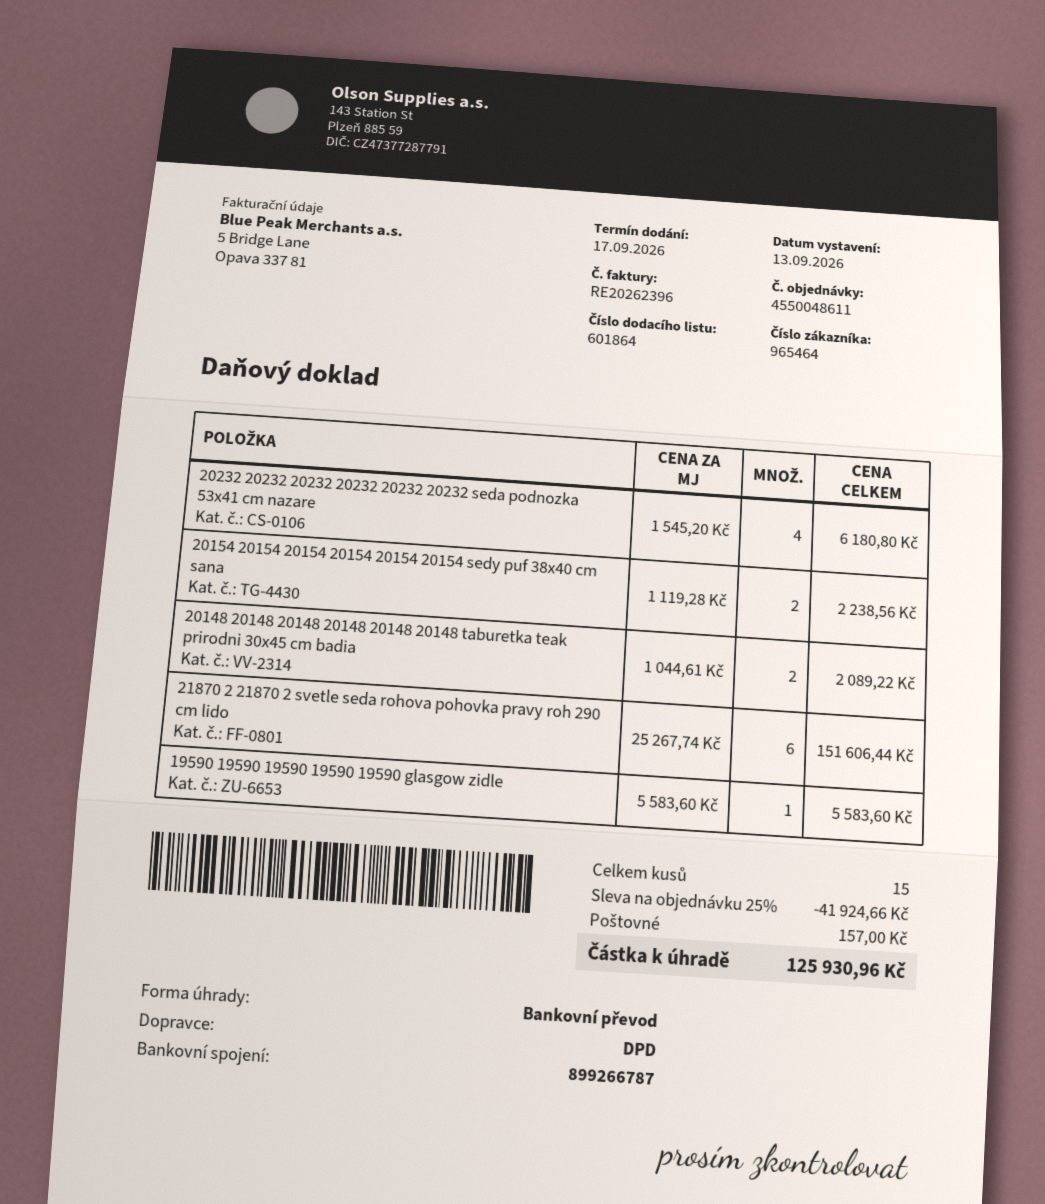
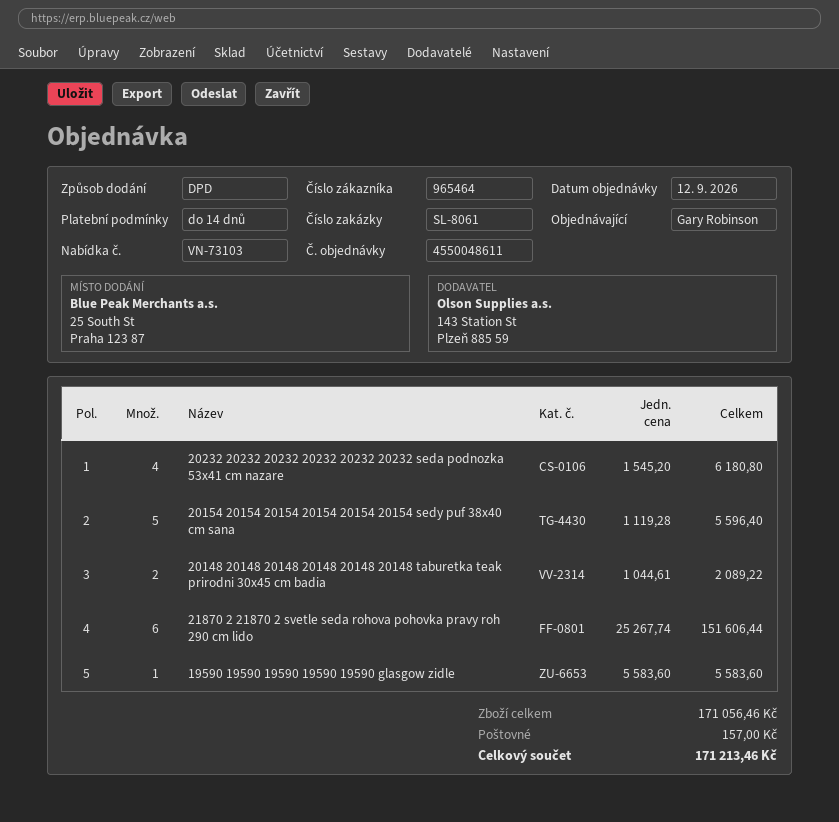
20154 20154 20154 20154 20154 20154 sedy puf 38x40 cm sana: 2 x 1119.28 = 2238.56 -> 5 x 1119.28 = 5596.40
discount: 25% = 41924.66 -> none
total: 125930.96 -> 171213.46

